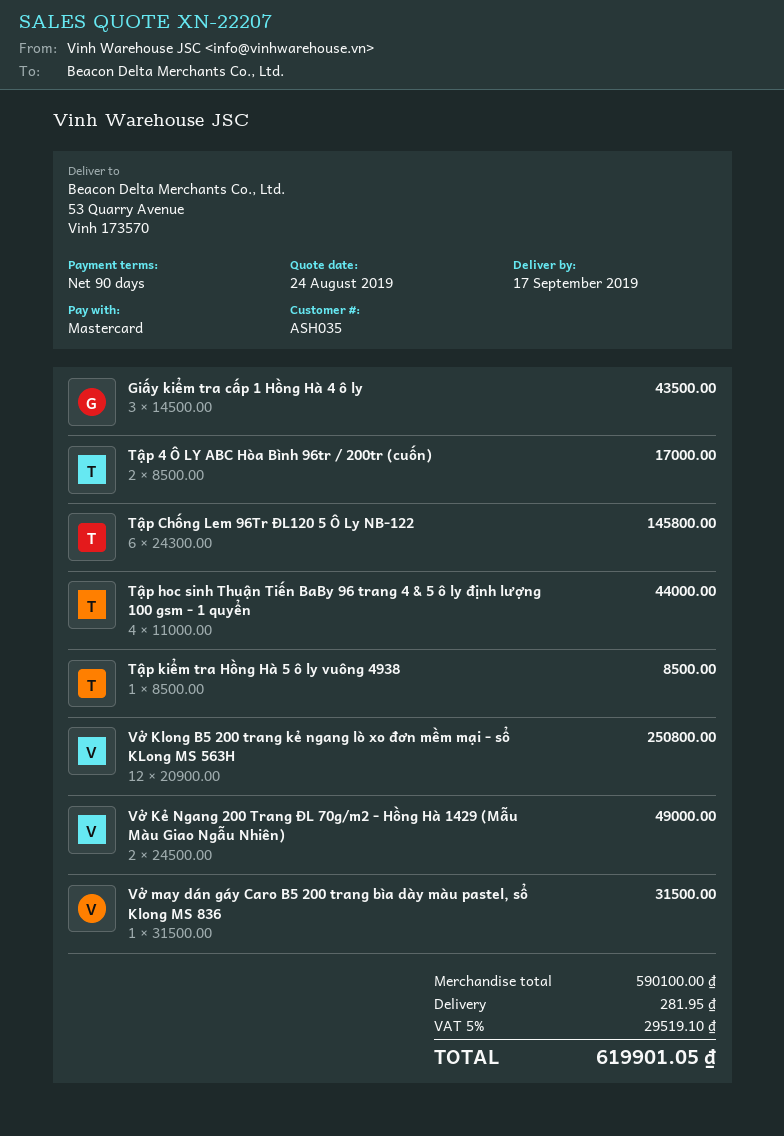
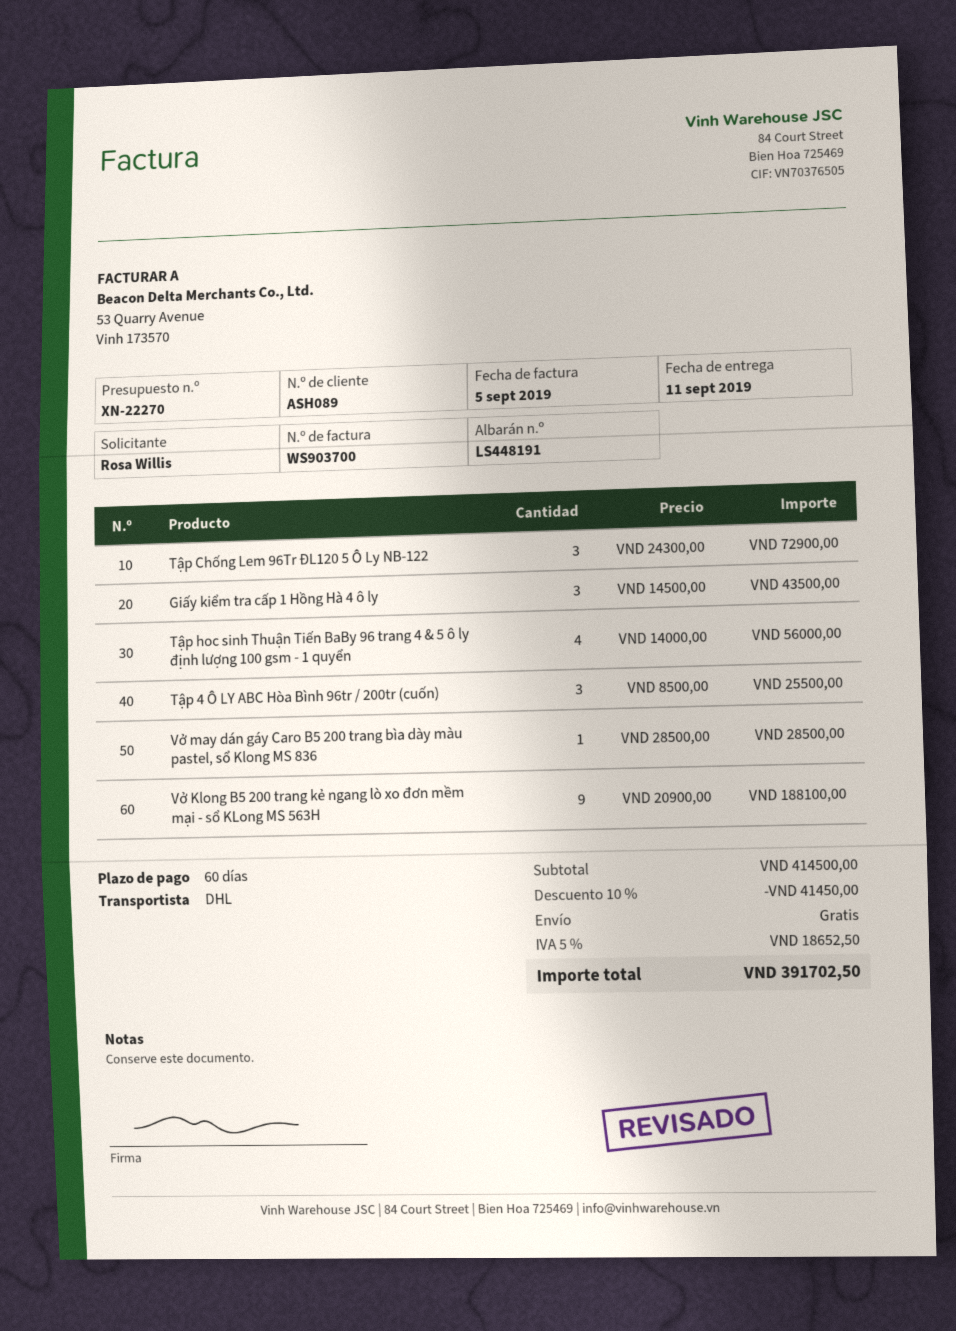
quote number: XN-22207 -> XN-22270
delivery date: 2019-09-17 -> 2019-09-11
payment terms: 90 days -> 60 days
customer number: ASH035 -> ASH089
Tập 4 Ô LY ABC Hòa Bình 96tr / 200tr (cuốn): 2 x 8500.00 = 17000.00 -> 3 x 8500.00 = 25500.00
Tập Chống Lem 96Tr ĐL120 5 Ô Ly NB-122: 6 x 24300.00 = 145800.00 -> 3 x 24300.00 = 72900.00
Tập hoc sinh Thuận Tiến BaBy 96 trang 4 & 5 ô ly định lượng 100 gsm - 1 quyển: 4 x 11000.00 = 44000.00 -> 4 x 14000.00 = 56000.00
Tập kiểm tra Hồng Hà 5 ô ly vuông 4938: 1 x 8500.00 = 8500.00 -> none
Vở Klong B5 200 trang kẻ ngang lò xo đơn mềm mại - sổ KLong MS 563H: 12 x 20900.00 = 250800.00 -> 9 x 20900.00 = 188100.00
Vở Kẻ Ngang 200 Trang ĐL 70g/m2 - Hồng Hà 1429 (Mẫu Màu Giao Ngẫu Nhiên): 2 x 24500.00 = 49000.00 -> none
Vở may dán gáy Caro B5 200 trang bìa dày màu pastel, sổ Klong MS 836: 1 x 31500.00 = 31500.00 -> 1 x 28500.00 = 28500.00
subtotal: 590100.00 -> 414500.00
discount: none -> 10% = 41450.00
shipping: 281.95 -> 0.00
tax: 5% = 29519.10 -> 5% = 18652.50
total: 619901.05 -> 391702.50

